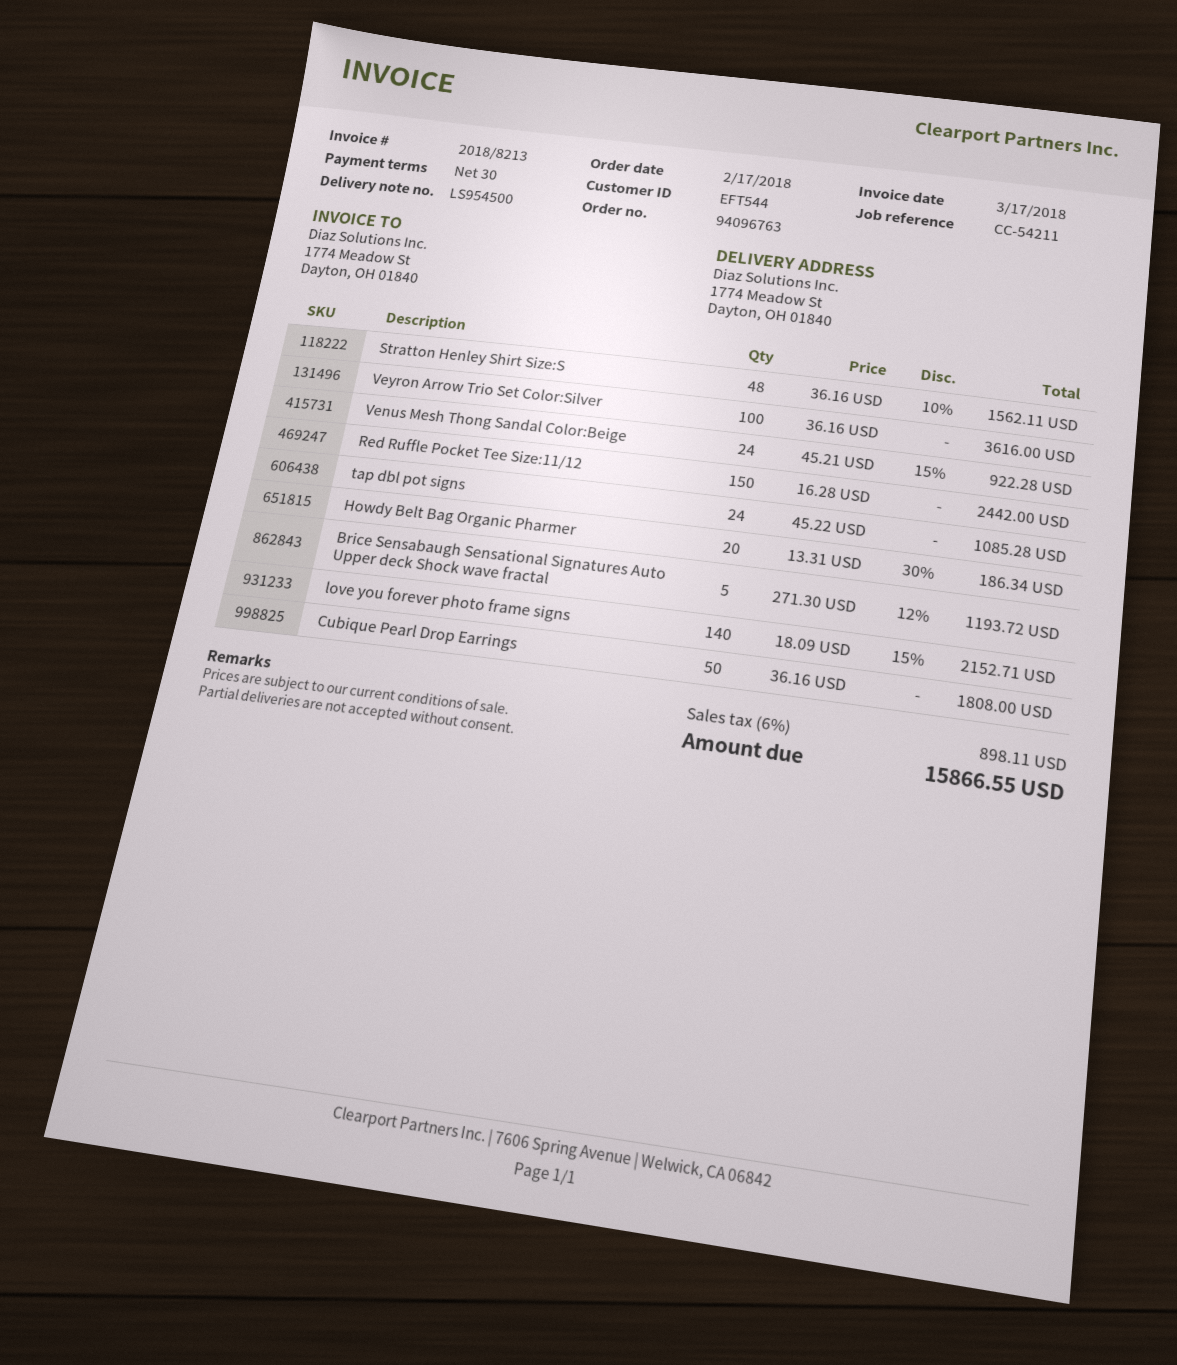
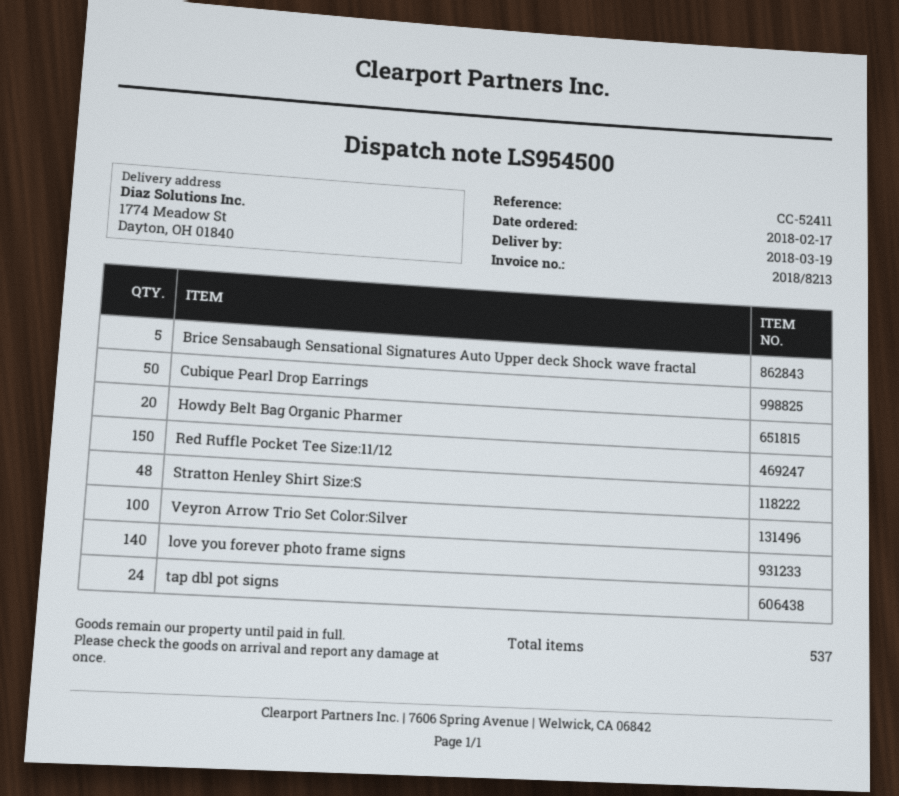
reference: CC-54211 -> CC-52411
Venus Mesh Thong Sandal Color:Beige: 24 -> none

